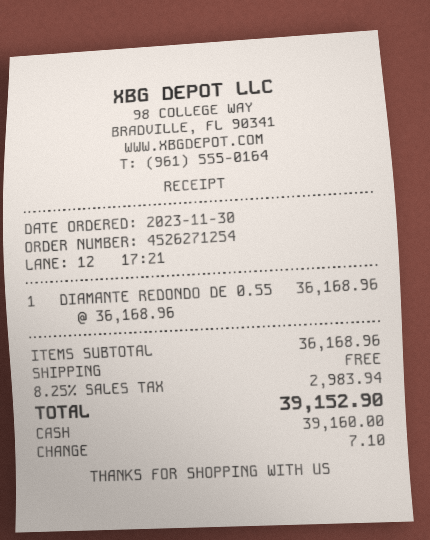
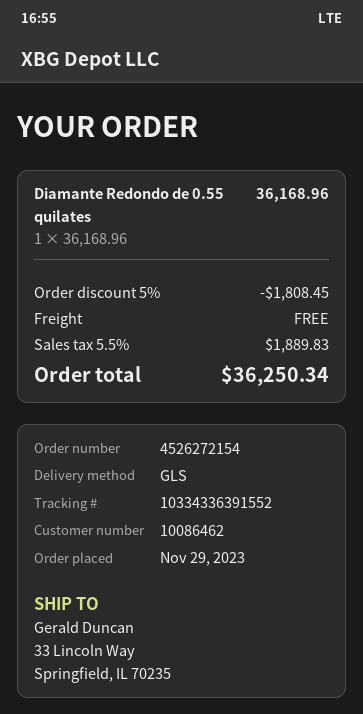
order number: 4526271254 -> 4526272154
order date: 2023-11-30 -> 2023-11-29
discount: none -> 5% = 1808.45
tax: 8.25% = 2983.94 -> 5.5% = 1889.83
total: 39152.90 -> 36250.34

